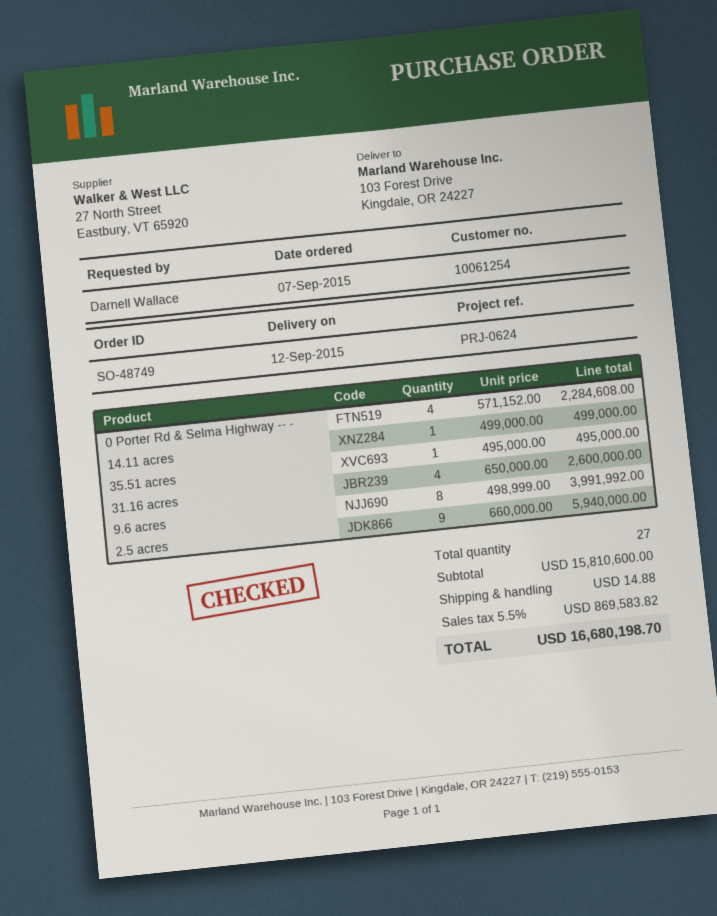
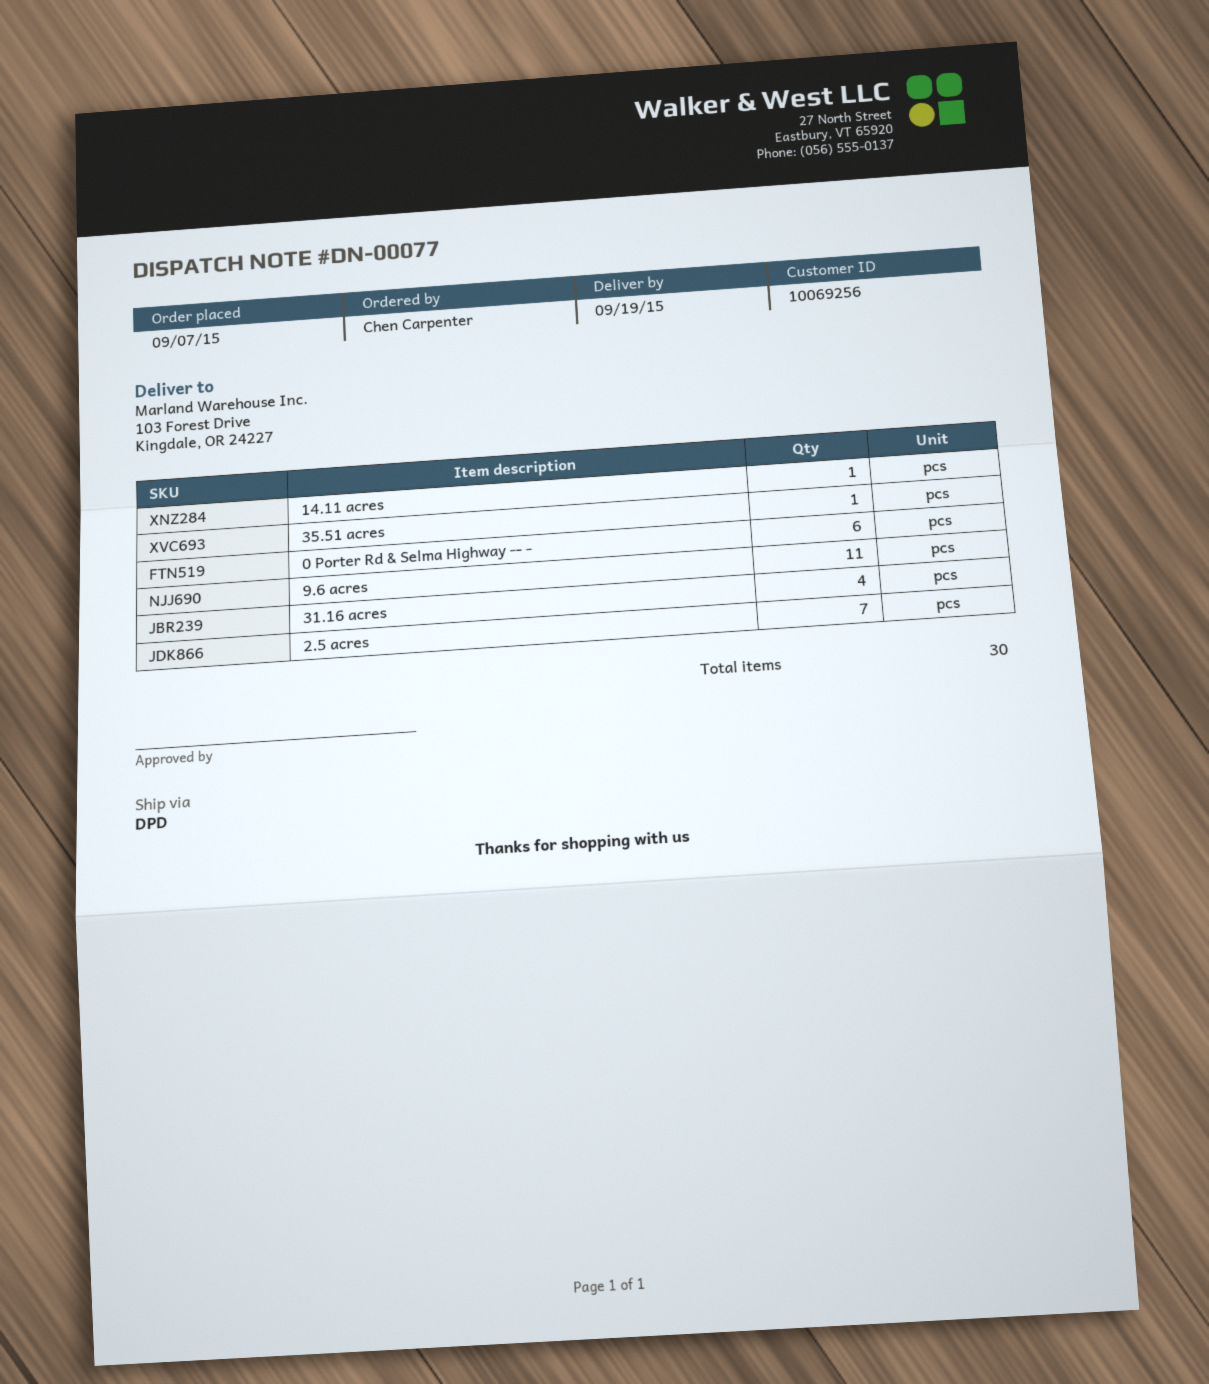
delivery date: 2015-09-12 -> 2015-09-19
customer number: 10061254 -> 10069256
ordered by: Darnell Wallace -> Chen Carpenter
0 Porter Rd & Selma Highway -- -: 4 -> 6
9.6 acres: 8 -> 11
2.5 acres: 9 -> 7
total quantity: 27 -> 30

